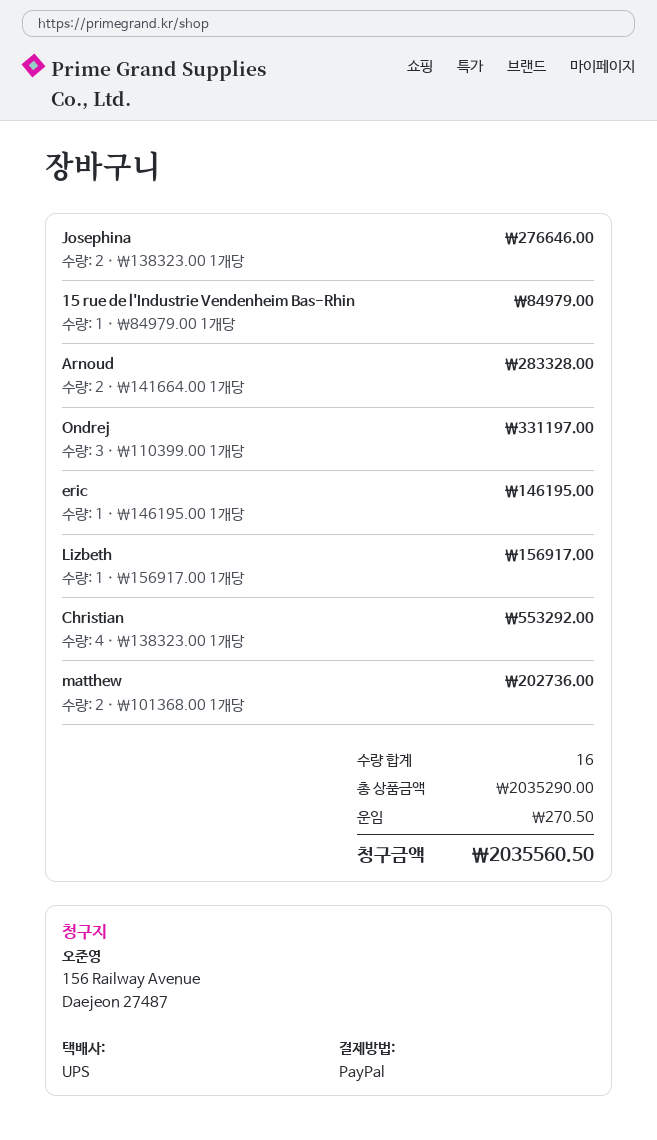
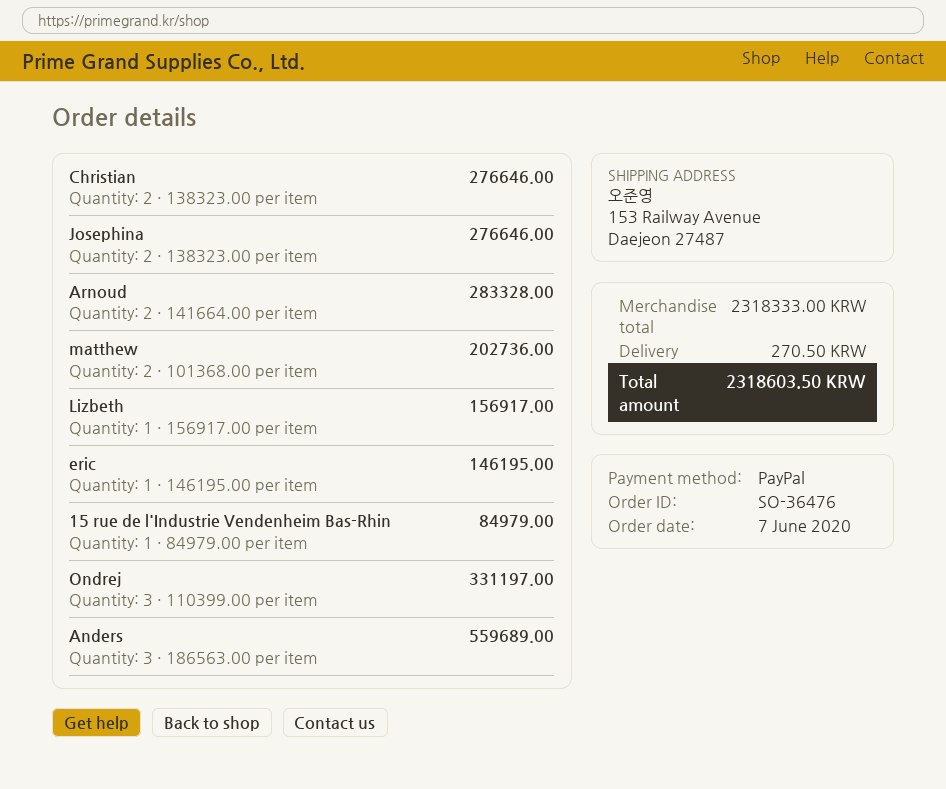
Christian: 4 x 138323.00 = 553292.00 -> 2 x 138323.00 = 276646.00
Anders: none -> 3 x 186563.00 = 559689.00
subtotal: 2035290.00 -> 2318333.00
total: 2035560.50 -> 2318603.50

